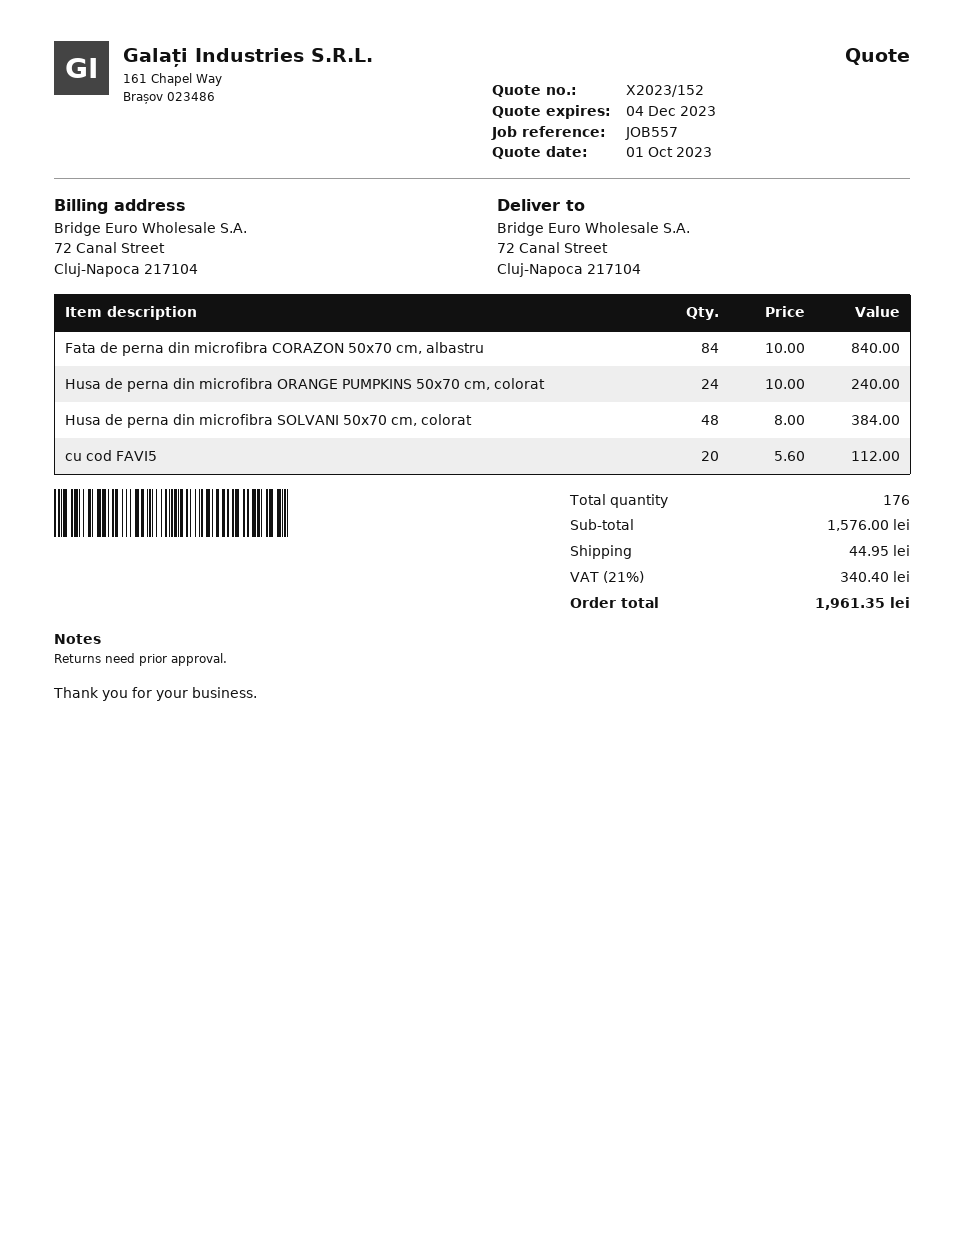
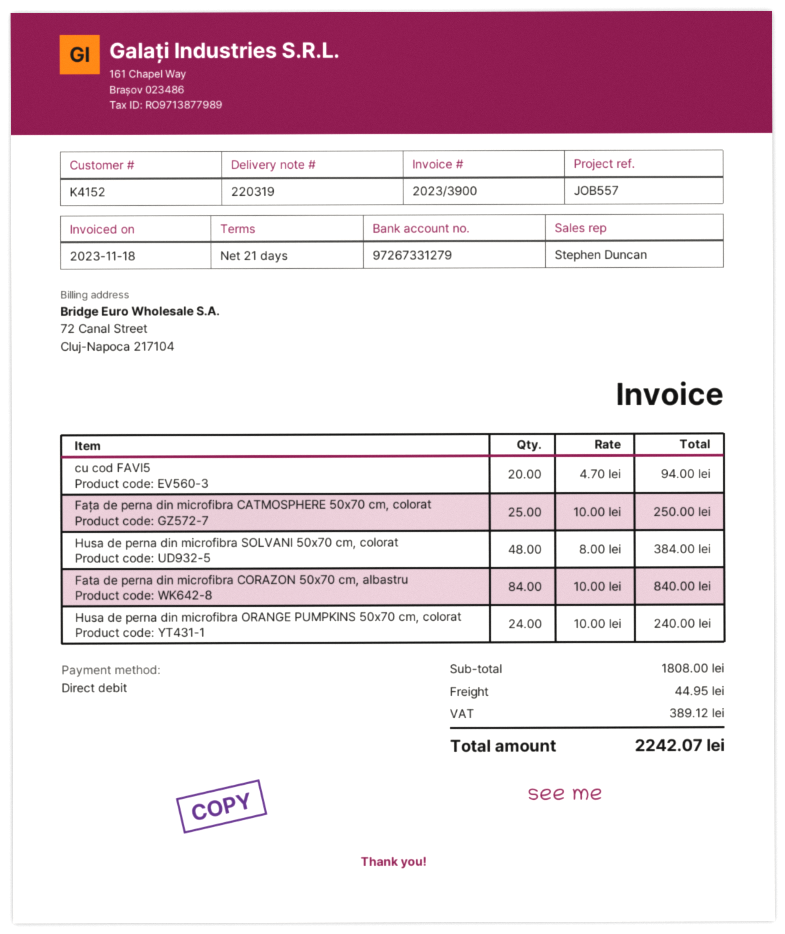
cu cod FAVI5: 20 x 5.60 = 112.00 -> 20 x 4.70 = 94.00
Fața de perna din microfibra CATMOSPHERE 50x70 cm, colorat: none -> 25 x 10.00 = 250.00
subtotal: 1576.00 -> 1808.00
tax: 340.40 -> 389.12
total: 1961.35 -> 2242.07

